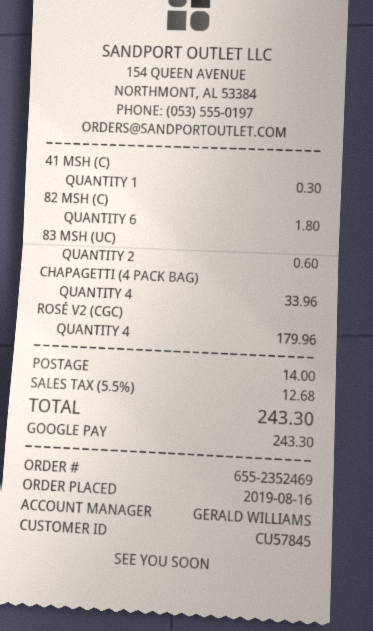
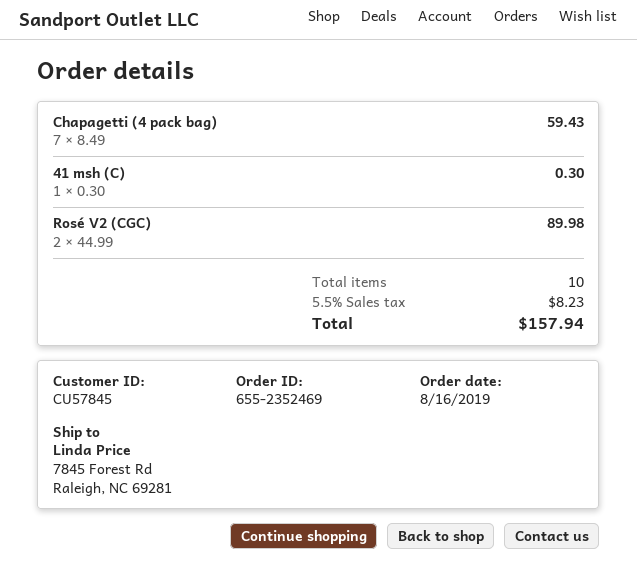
82 MSH (C): 6 for 1.80 -> none
83 MSH (UC): 2 for 0.60 -> none
CHAPAGETTI (4 PACK BAG): 4 for 33.96 -> 7 for 59.43
ROSÉ V2 (CGC): 4 for 179.96 -> 2 for 89.98
shipping: 14.00 -> none
tax: 5.5% = 12.68 -> 5.5% = 8.23
total: 243.30 -> 157.94

